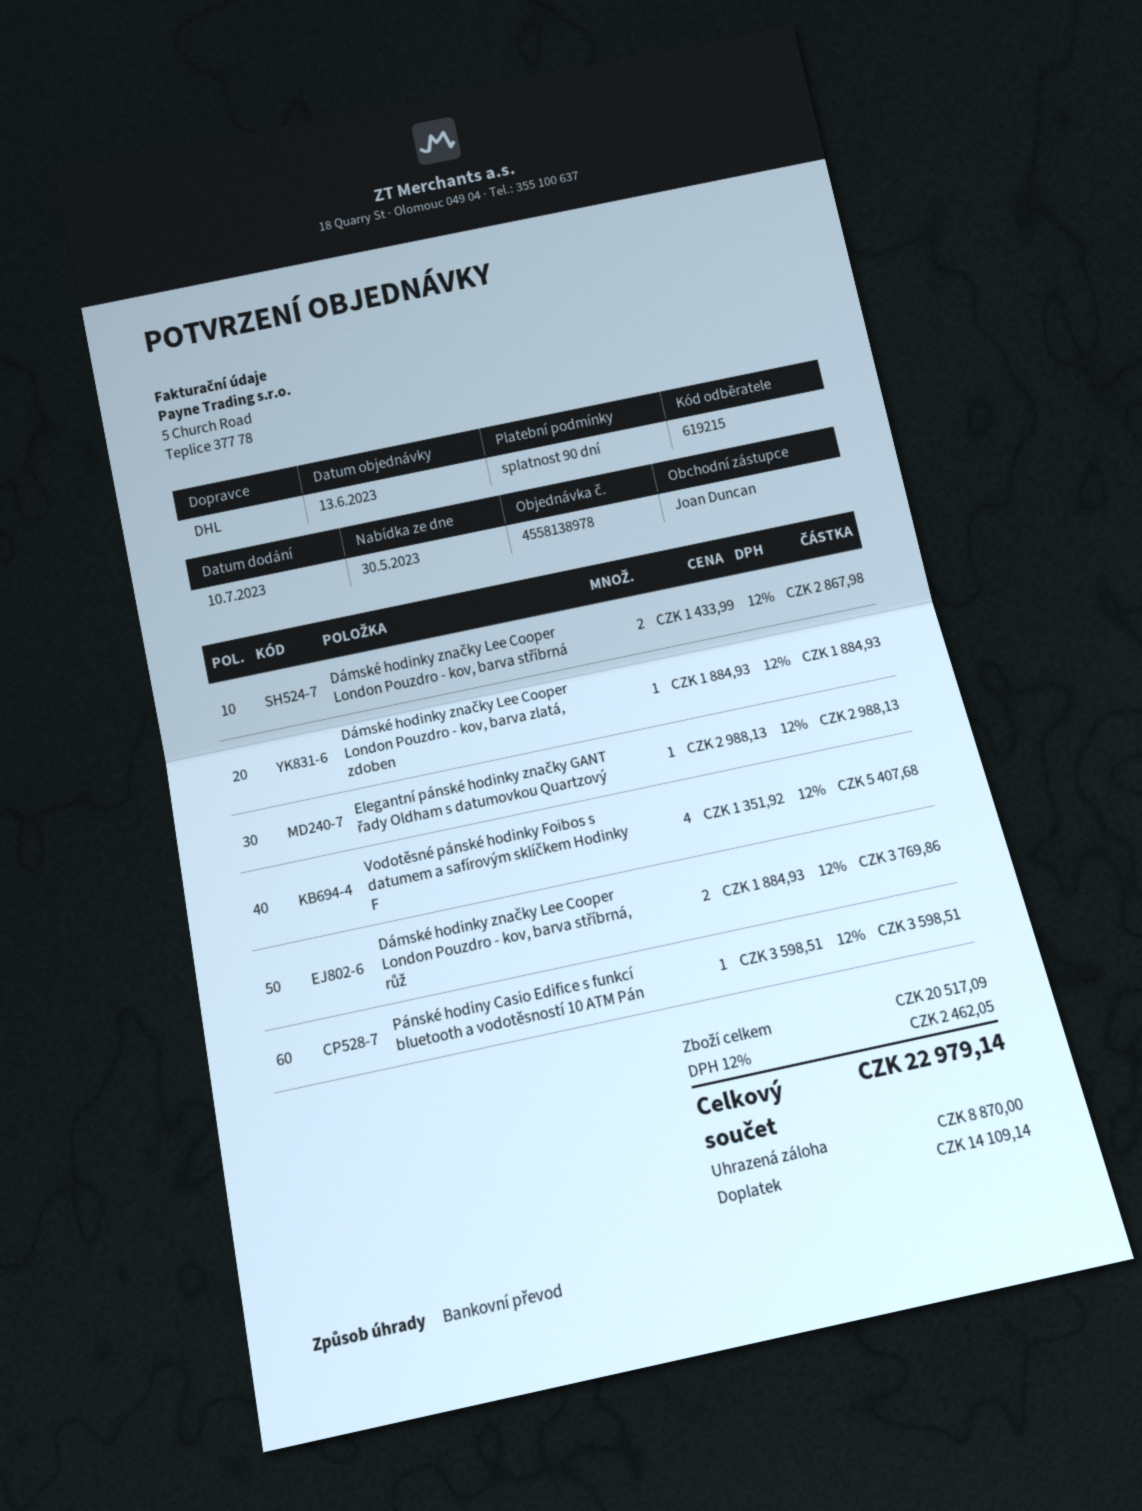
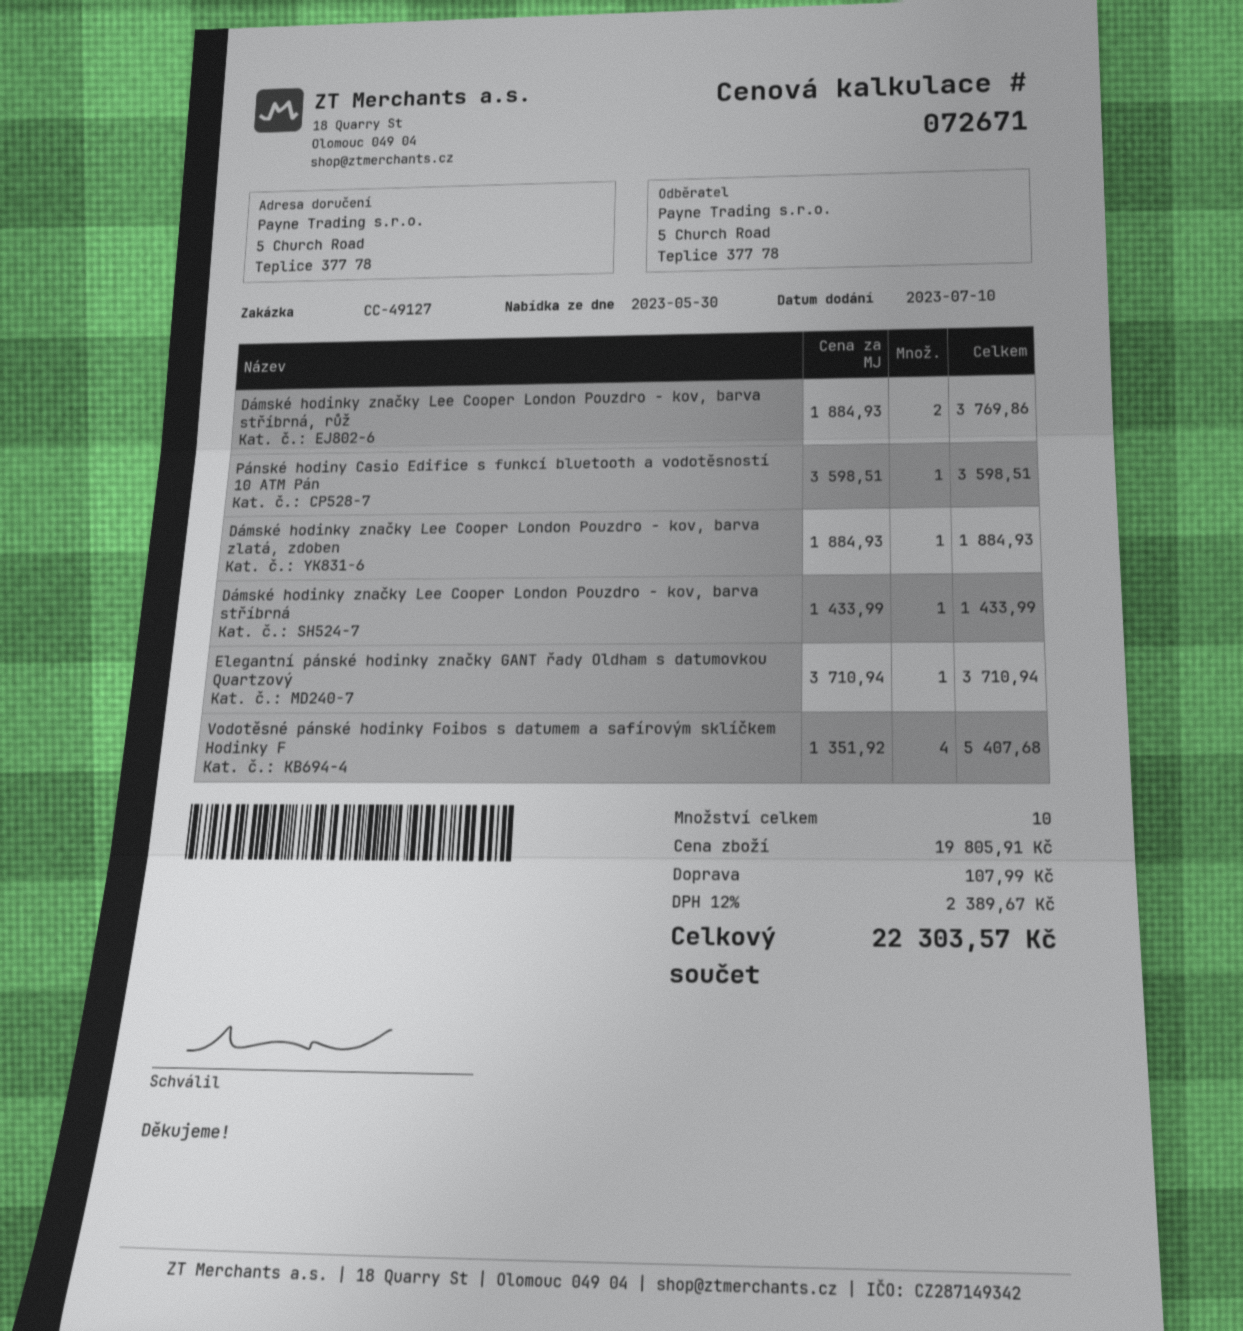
Dámské hodinky značky Lee Cooper London Pouzdro - kov, barva stříbrná: 2 x 1433.99 = 2867.98 -> 1 x 1433.99 = 1433.99
Elegantní pánské hodinky značky GANT řady Oldham s datumovkou Quartzový: 1 x 2988.13 = 2988.13 -> 1 x 3710.94 = 3710.94
subtotal: 20517.09 -> 19805.91
shipping: none -> 107.99
tax: 12% = 2462.05 -> 12% = 2389.67
total: 22979.14 -> 22303.57

